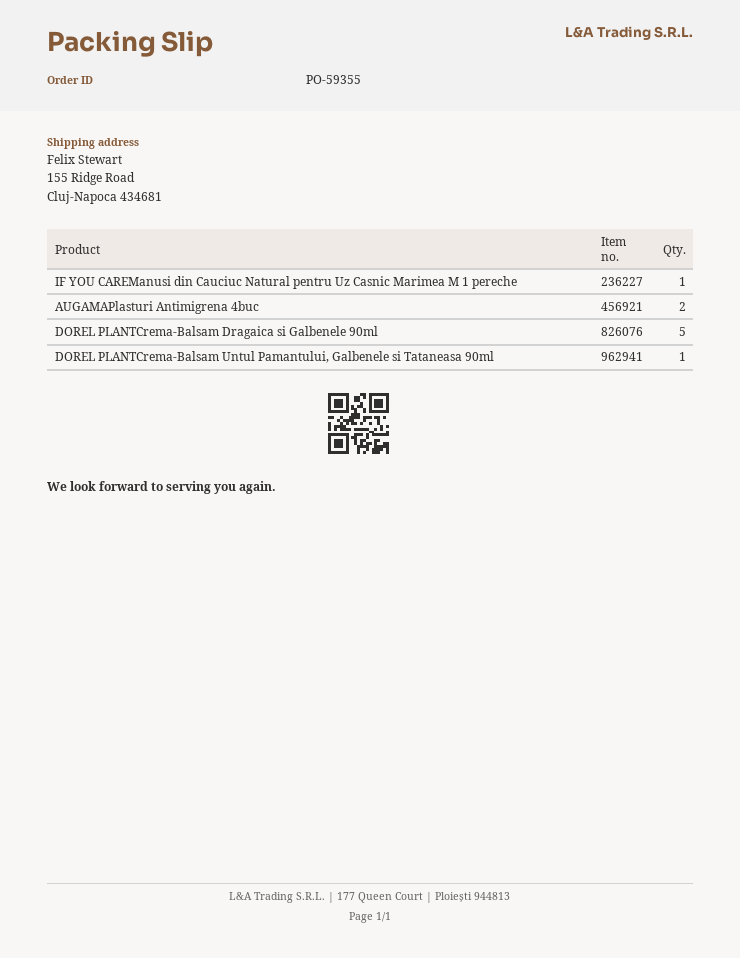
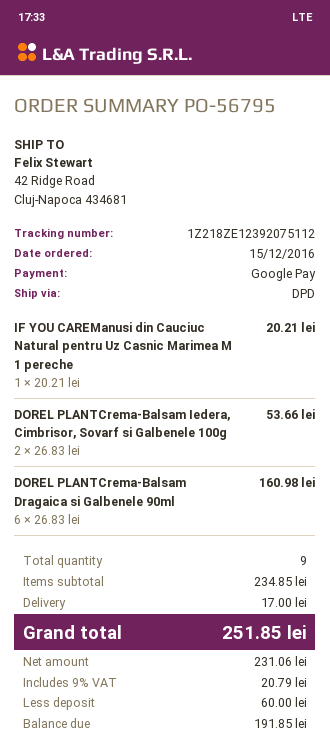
order number: PO-59355 -> PO-56795
ship to: 155 Ridge Road, Cluj-Napoca 434681 -> 42 Ridge Road, Cluj-Napoca 434681
AUGAMAPlasturi Antimigrena 4buc: 2 -> none
DOREL PLANTCrema-Balsam Dragaica si Galbenele 90ml: 5 -> 6
DOREL PLANTCrema-Balsam Untul Pamantului, Galbenele si Tataneasa 90ml: 1 -> none
DOREL PLANTCrema-Balsam Iedera, Cimbrisor, Sovarf si Galbenele 100g: none -> 2

